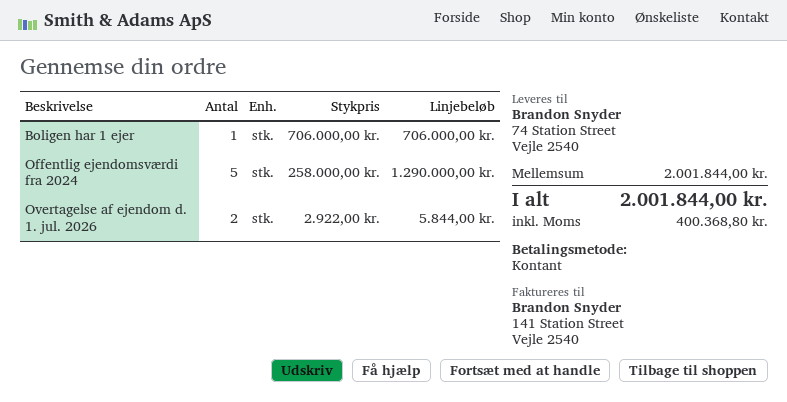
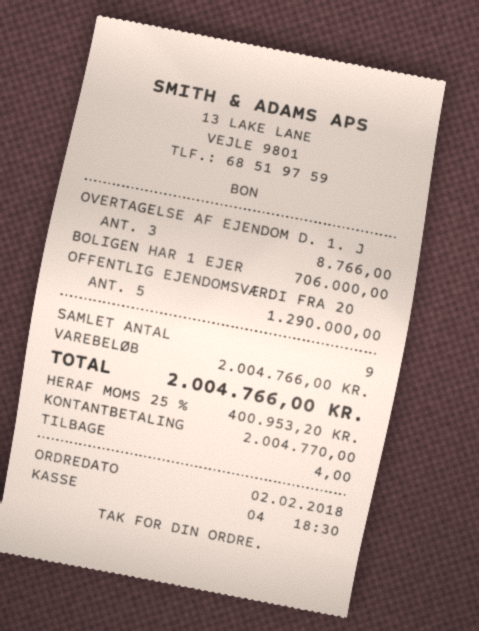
Overtagelse af ejendom d. 1. jul. 2026: 2 for 5844.00 -> 3 for 8766.00
subtotal: 2001844.00 -> 2004766.00
tax: 400368.80 -> 400953.20
total: 2001844.00 -> 2004766.00

